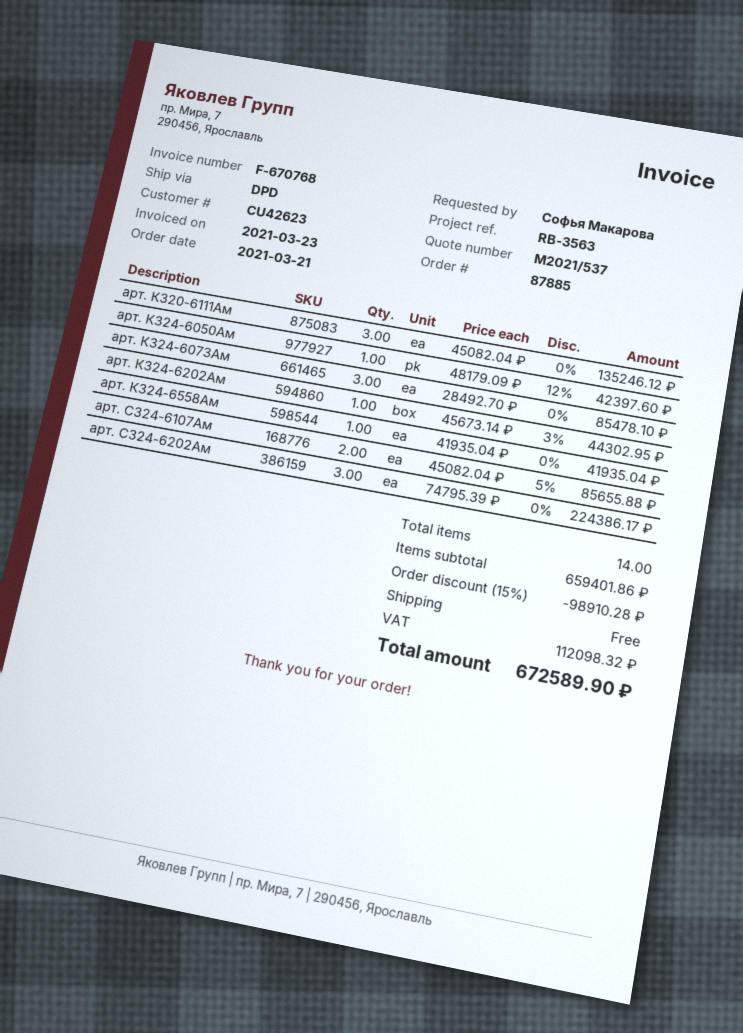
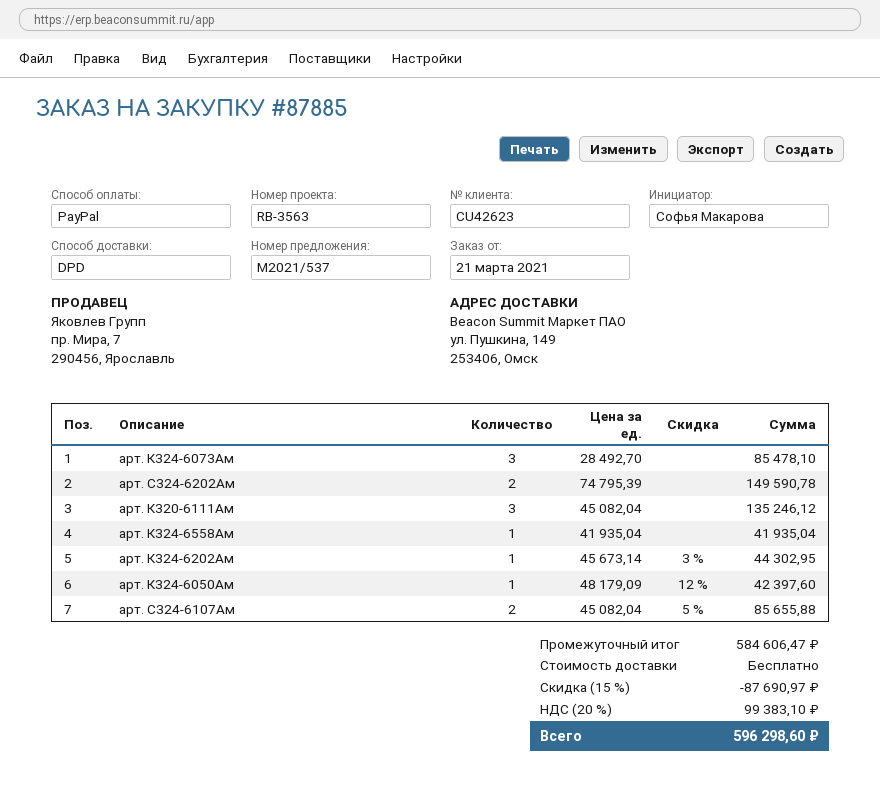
арт. С324-6202Ам: 3 x 74795.39 = 224386.17 -> 2 x 74795.39 = 149590.78
subtotal: 659401.86 -> 584606.47
discount: 15% = 98910.28 -> 15% = 87690.97
tax: 112098.32 -> 99383.10
total: 672589.90 -> 596298.60

